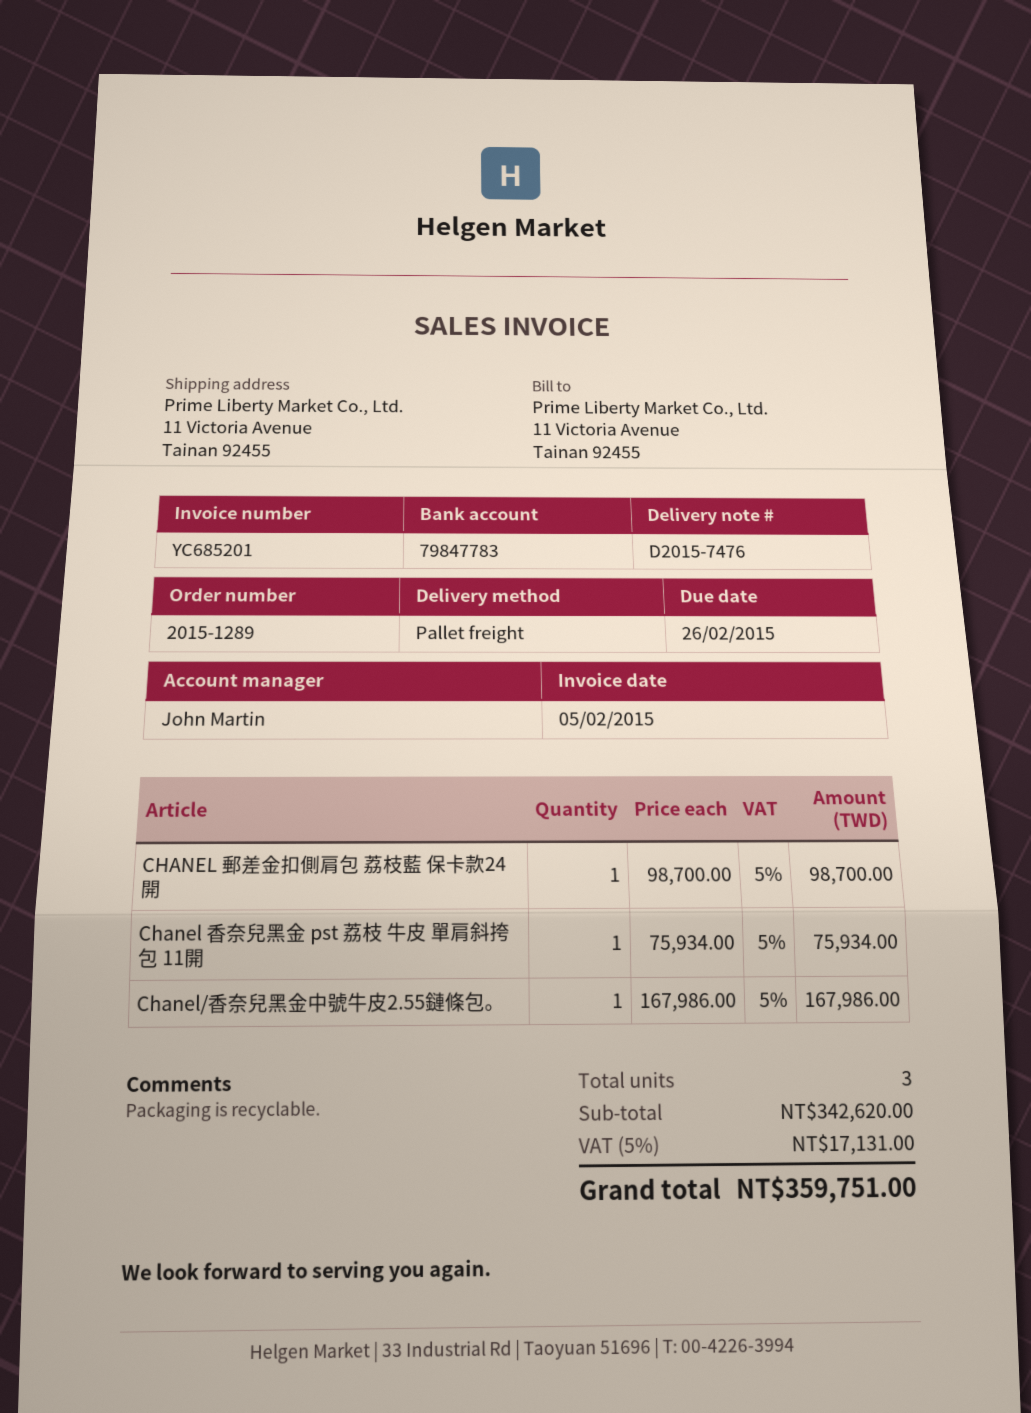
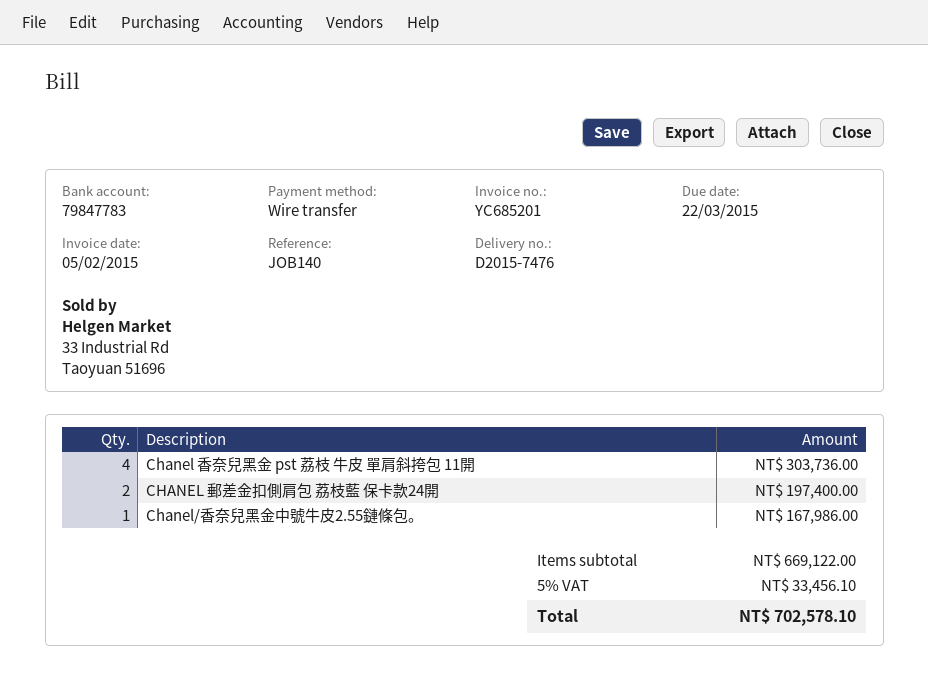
due date: 2015-02-26 -> 2015-03-22
CHANEL 郵差金扣側肩包 荔枝藍 保卡款24開: 1 for 98700.00 -> 2 for 197400.00
Chanel 香奈兒黑金 pst 荔枝 牛皮 單肩斜挎包 11開: 1 for 75934.00 -> 4 for 303736.00
subtotal: 342620.00 -> 669122.00
tax: 5% = 17131.00 -> 5% = 33456.10
total: 359751.00 -> 702578.10

